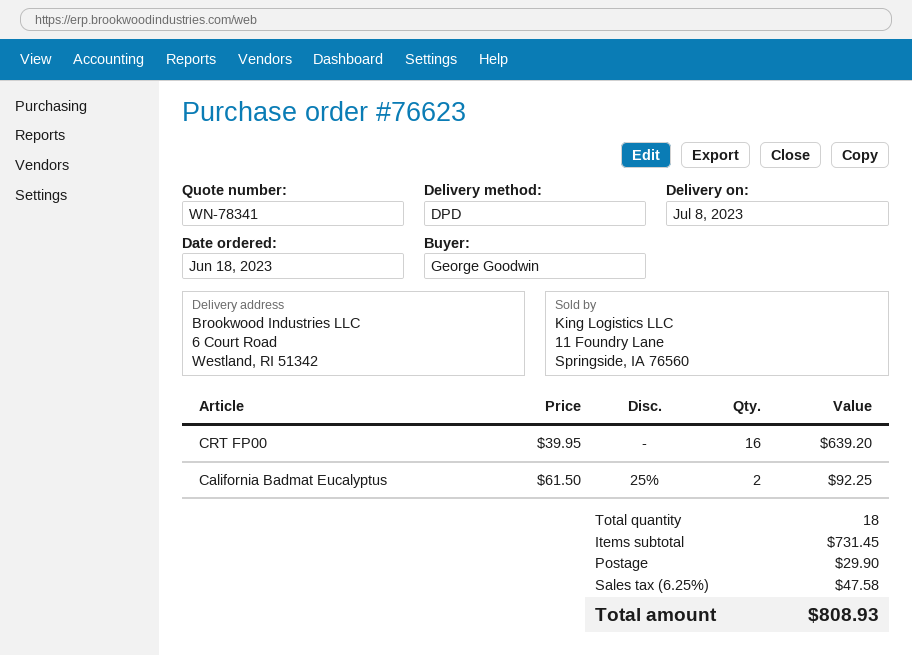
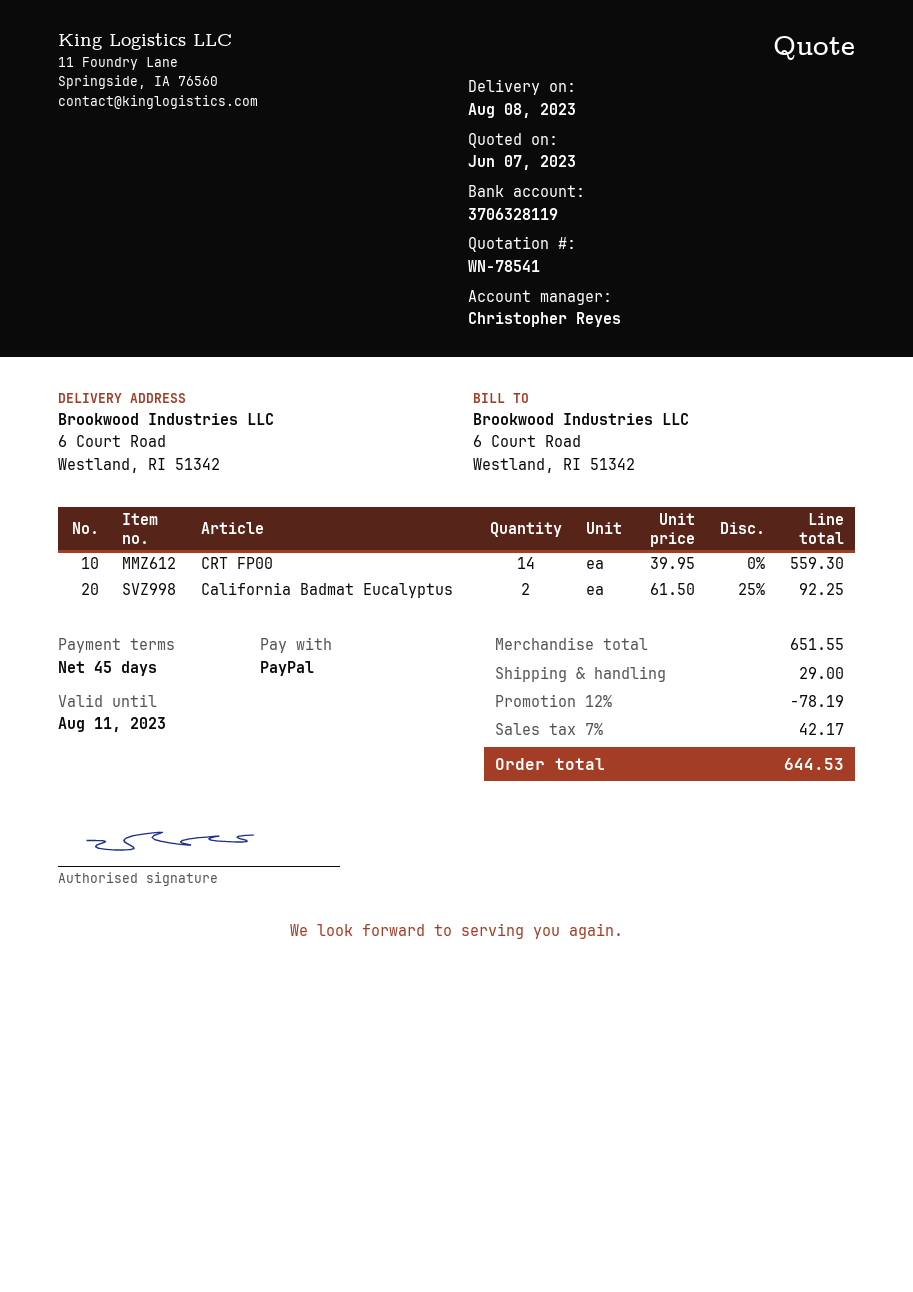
quote number: WN-78341 -> WN-78541
delivery date: 2023-07-08 -> 2023-08-08
CRT FP00: 16 x 39.95 = 639.20 -> 14 x 39.95 = 559.30
subtotal: 731.45 -> 651.55
discount: none -> 12% = 78.19
shipping: 29.90 -> 29.00
tax: 6.25% = 47.58 -> 7% = 42.17
total: 808.93 -> 644.53

